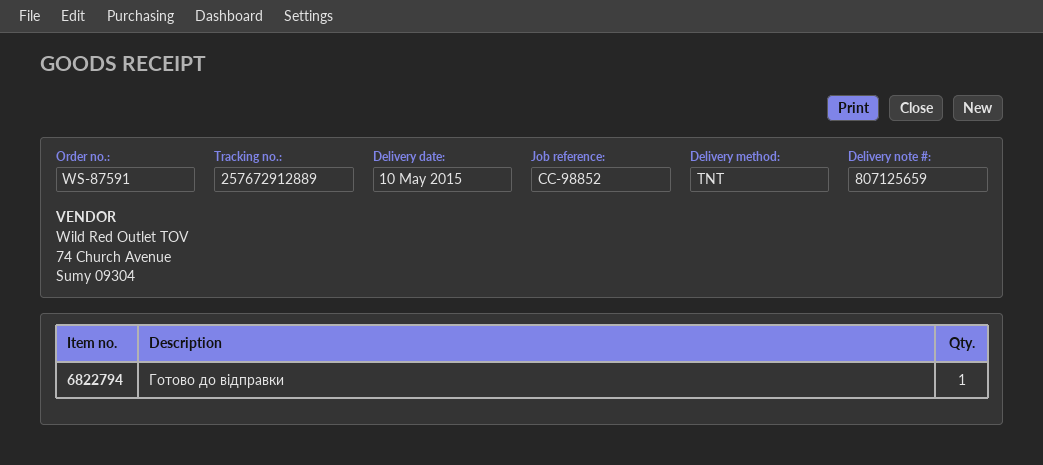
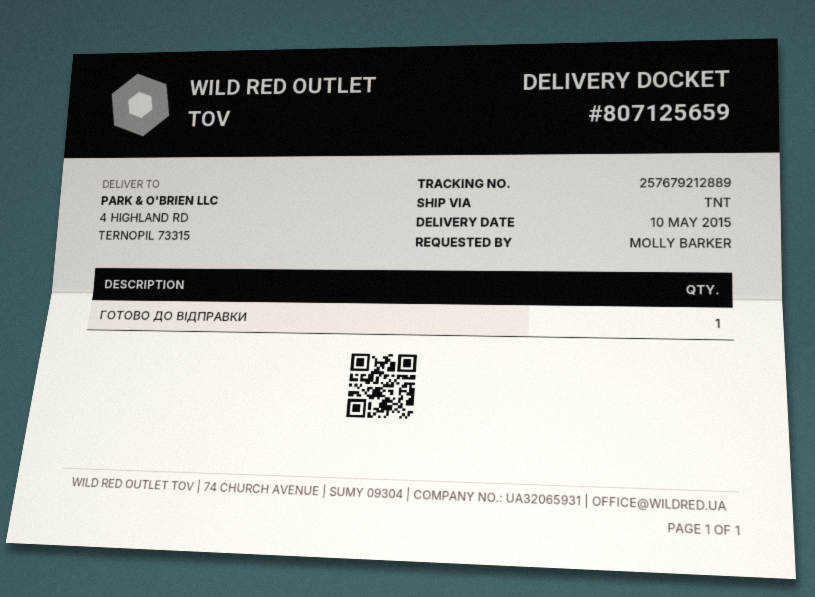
tracking number: 257672912889 -> 257679212889

